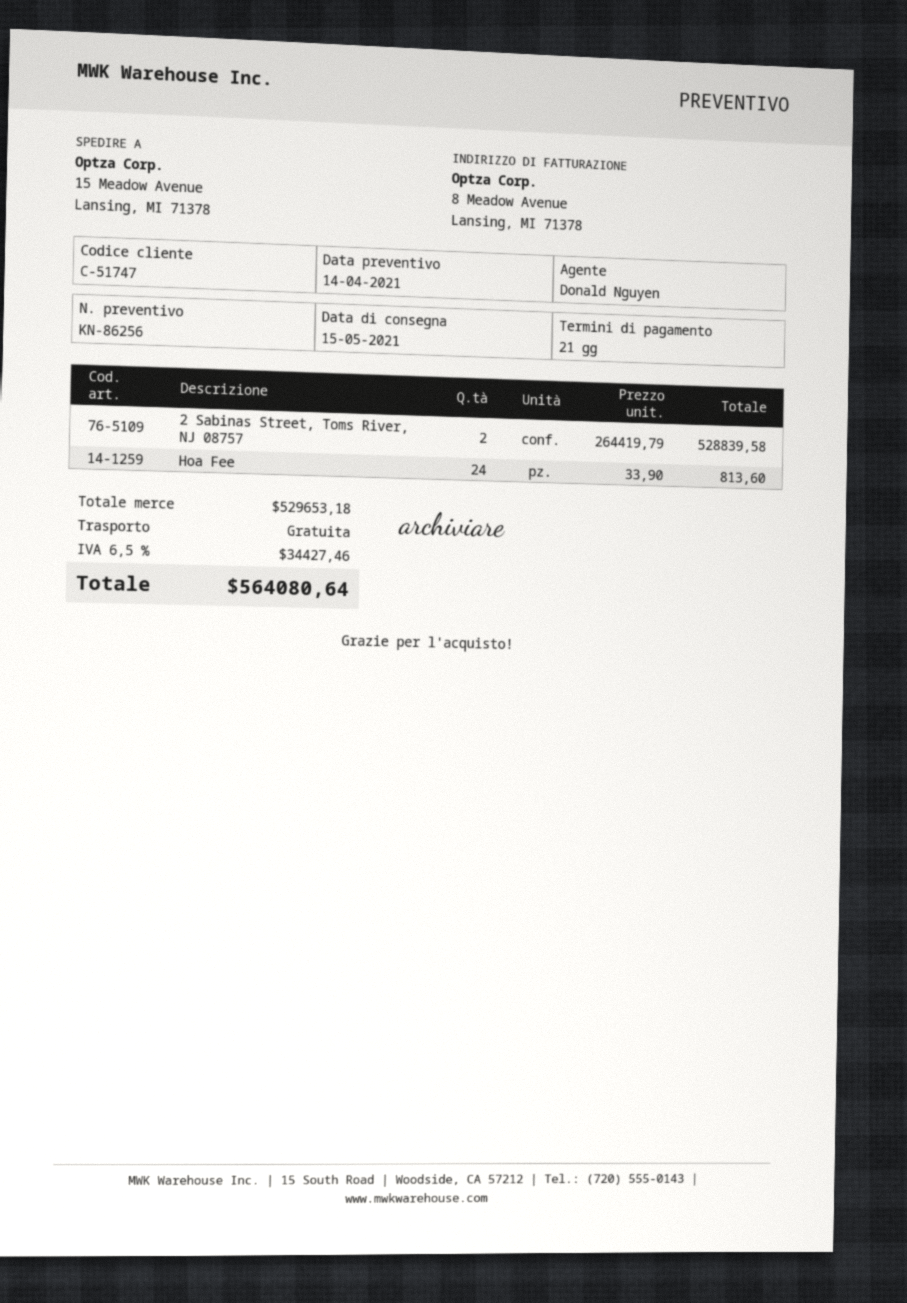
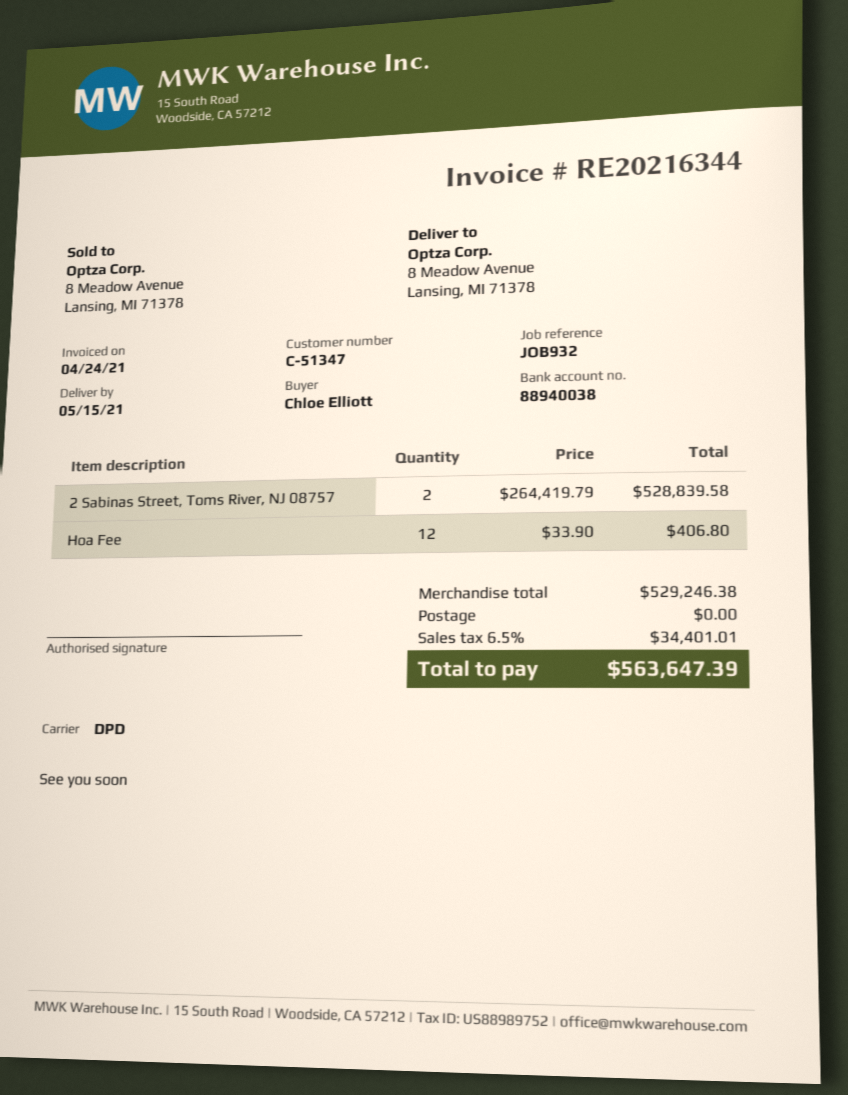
customer number: C-51747 -> C-51347
ship to: 15 Meadow Avenue, Lansing, MI 71378 -> 8 Meadow Avenue, Lansing, MI 71378
Hoa Fee: 24 x 33.90 = 813.60 -> 12 x 33.90 = 406.80
subtotal: 529653.18 -> 529246.38
tax: 6.5% = 34427.46 -> 6.5% = 34401.01
total: 564080.64 -> 563647.39

